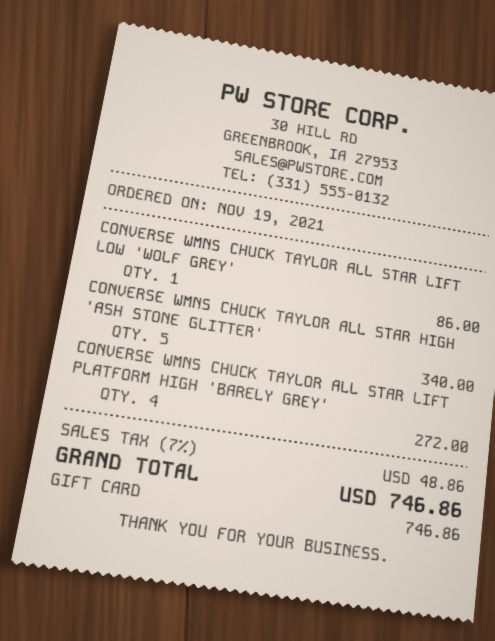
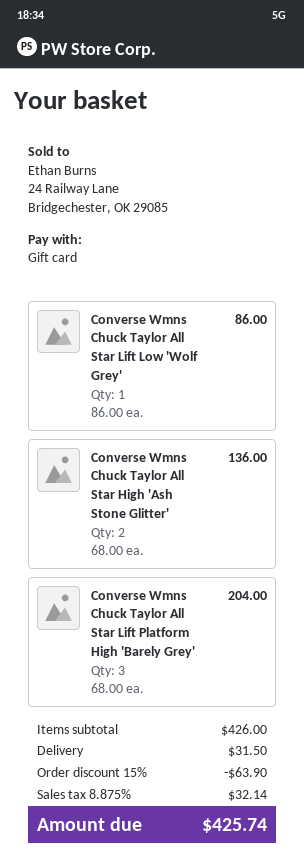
CONVERSE WMNS CHUCK TAYLOR ALL STAR HIGH 'ASH STONE GLITTER': 5 for 340.00 -> 2 for 136.00
CONVERSE WMNS CHUCK TAYLOR ALL STAR LIFT PLATFORM HIGH 'BARELY GREY': 4 for 272.00 -> 3 for 204.00
discount: none -> 15% = 63.90
shipping: none -> 31.50
tax: 7% = 48.86 -> 8.875% = 32.14
total: 746.86 -> 425.74

